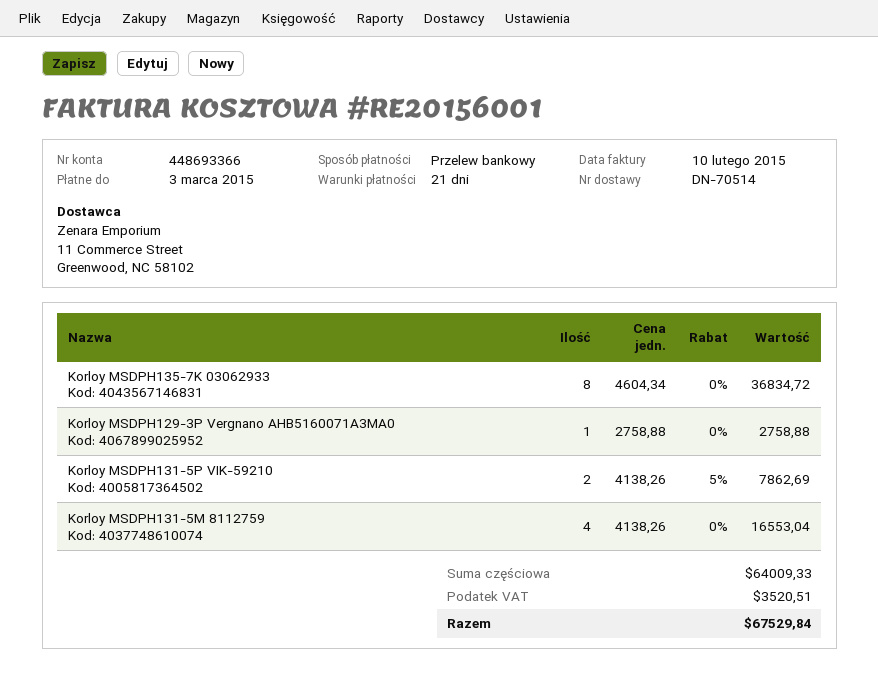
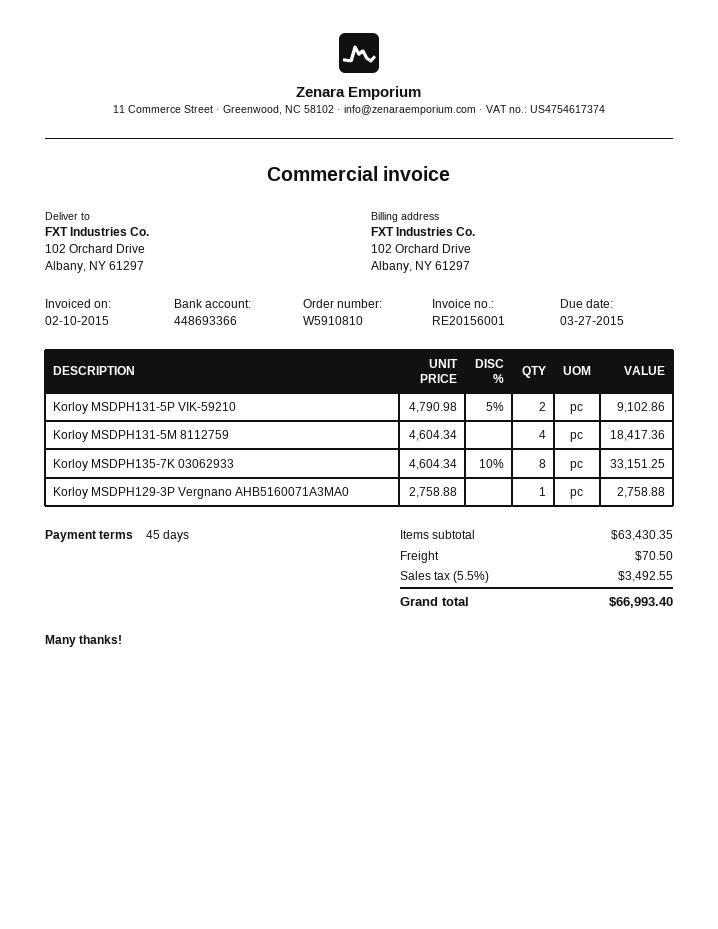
payment terms: 21 days -> 45 days
due date: 2015-03-03 -> 2015-03-27
Korloy MSDPH135-7K 03062933: 8 x 4604.34 = 36834.72 -> 8 x 4604.34 - 10% = 33151.25
Korloy MSDPH131-5P VIK-59210: 2 x 4138.26 - 5% = 7862.69 -> 2 x 4790.98 - 5% = 9102.86
Korloy MSDPH131-5M 8112759: 4 x 4138.26 = 16553.04 -> 4 x 4604.34 = 18417.36
subtotal: 64009.33 -> 63430.35
shipping: none -> 70.50
tax: 3520.51 -> 3492.55
total: 67529.84 -> 66993.40

